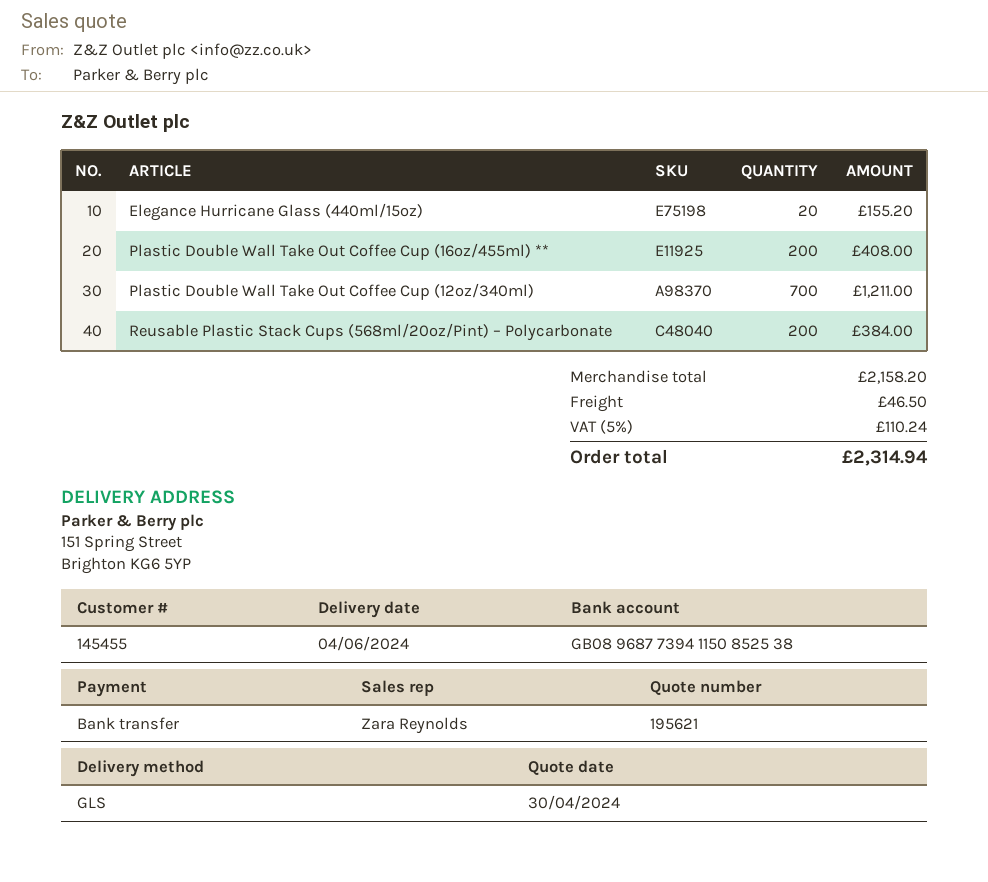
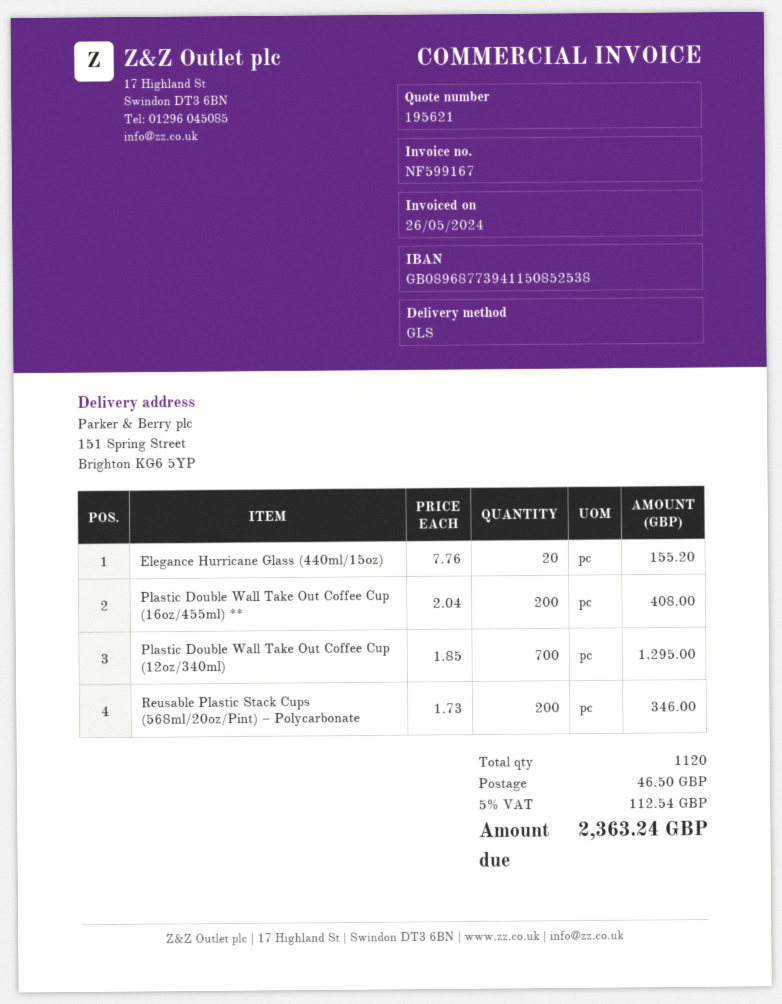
Plastic Double Wall Take Out Coffee Cup (12oz/340ml): 700 for 1211.00 -> 700 for 1295.00
Reusable Plastic Stack Cups (568ml/20oz/Pint) – Polycarbonate: 200 for 384.00 -> 200 for 346.00
tax: 5% = 110.24 -> 5% = 112.54
total: 2314.94 -> 2363.24

